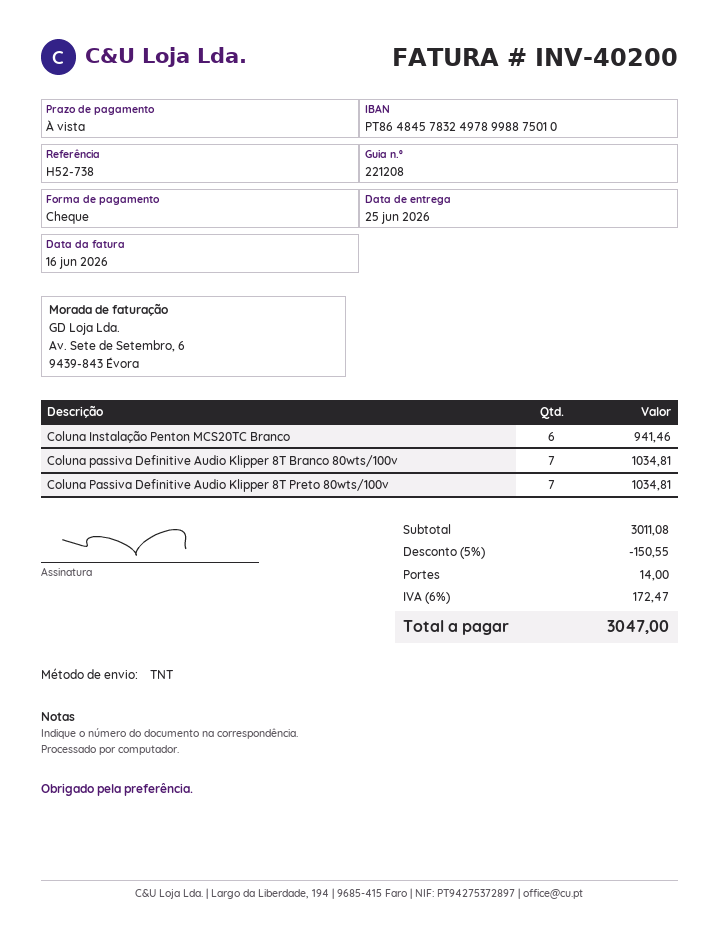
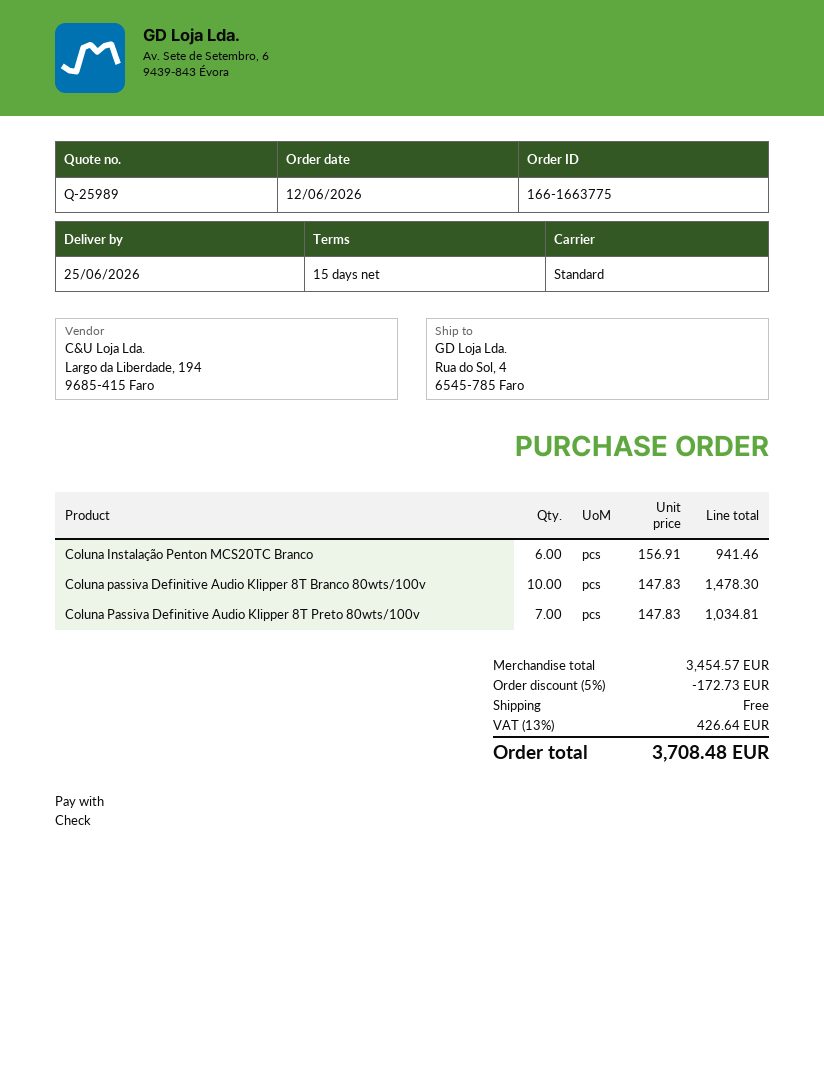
payment terms: on receipt -> 15 days
shipping method: TNT -> standard
Coluna passiva Definitive Audio Klipper 8T Branco 80wts/100v: 7 for 1034.81 -> 10 for 1478.30
subtotal: 3011.08 -> 3454.57
discount: 5% = 150.55 -> 5% = 172.73
shipping: 14.00 -> 0.00
tax: 6% = 172.47 -> 13% = 426.64
total: 3047.00 -> 3708.48

